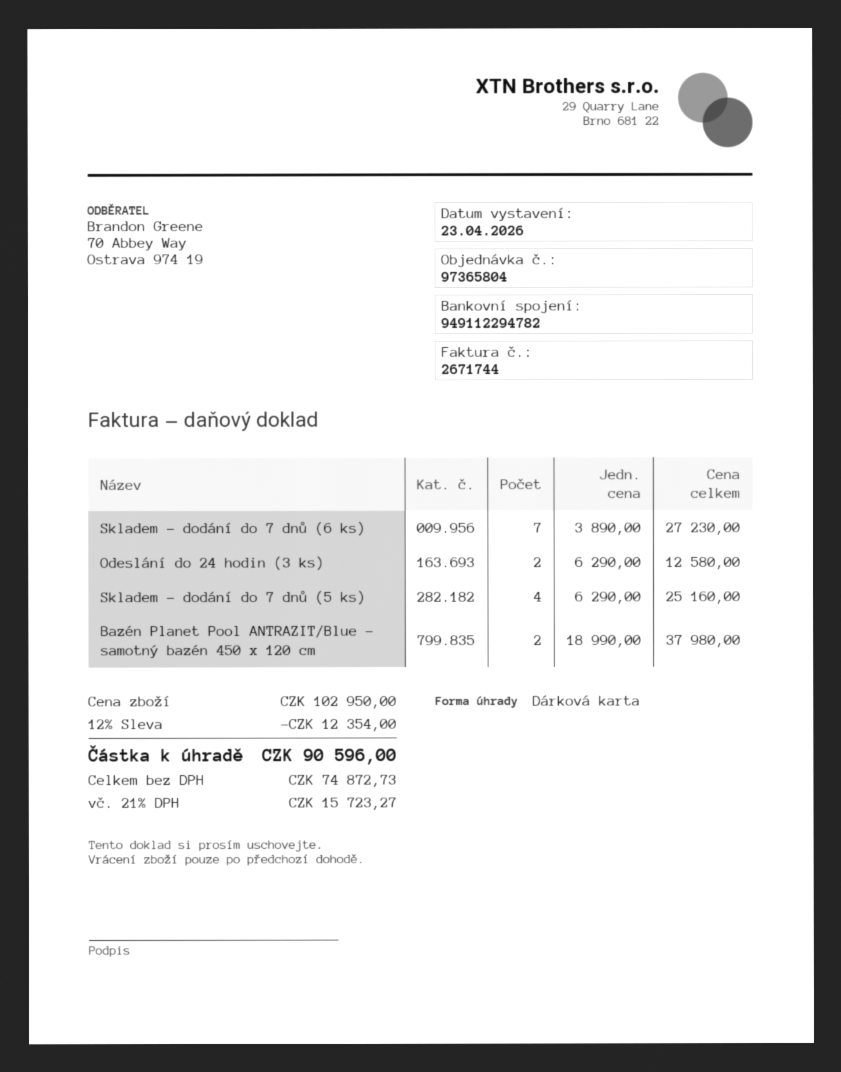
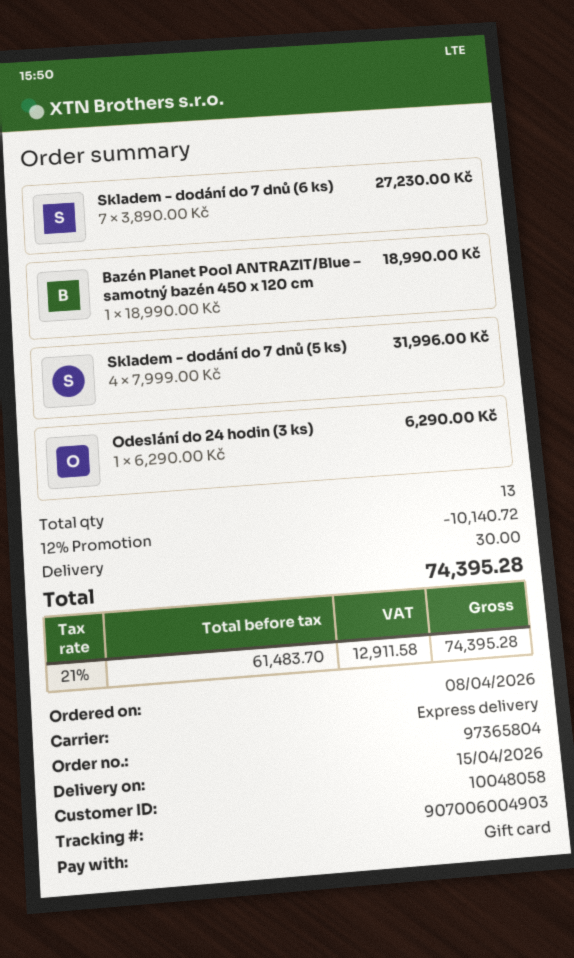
Odeslání do 24 hodin (3 ks): 2 x 6290.00 = 12580.00 -> 1 x 6290.00 = 6290.00
Skladem - dodání do 7 dnů (5 ks): 4 x 6290.00 = 25160.00 -> 4 x 7999.00 = 31996.00
Bazén Planet Pool ANTRAZIT/Blue – samotný bazén 450 x 120 cm: 2 x 18990.00 = 37980.00 -> 1 x 18990.00 = 18990.00
discount: 12% = 12354.00 -> 12% = 10140.72
shipping: none -> 30.00
net: 74872.73 -> 61483.70
tax: 21% = 15723.27 -> 21% = 12911.58
total: 90596.00 -> 74395.28

